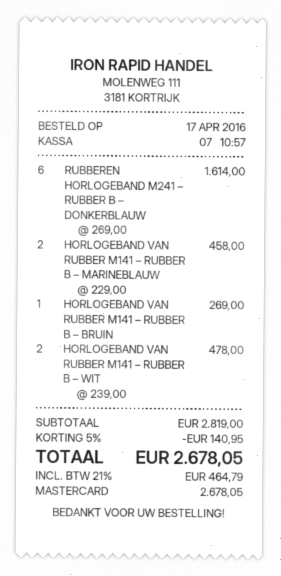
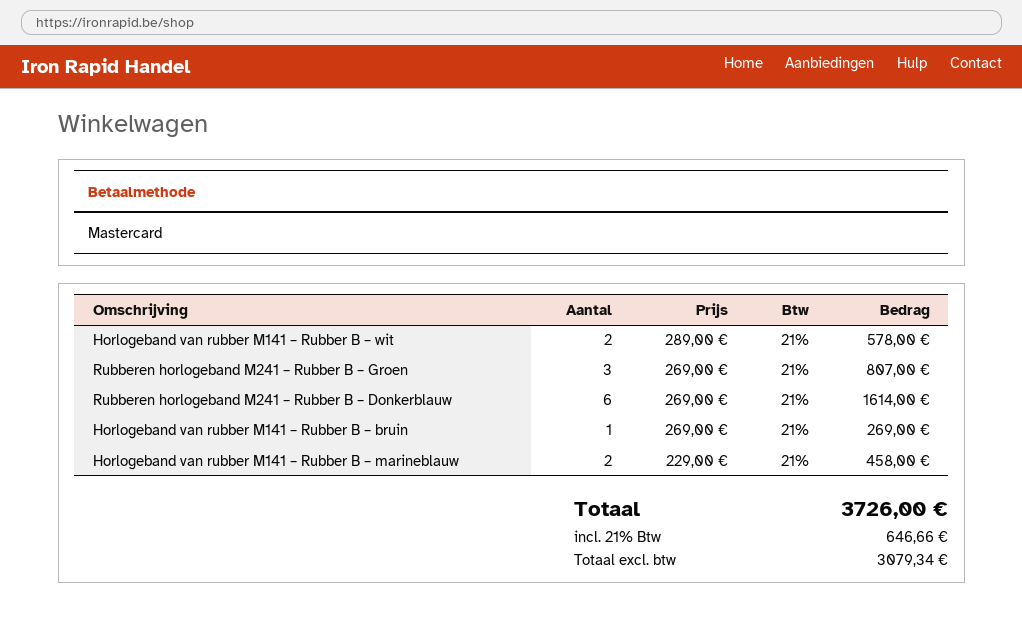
HORLOGEBAND VAN RUBBER M141 – RUBBER B – WIT: 2 x 239.00 = 478.00 -> 2 x 289.00 = 578.00
Rubberen horlogeband M241 – Rubber B – Groen: none -> 3 x 269.00 = 807.00
discount: 5% = 140.95 -> none
tax: 21% = 464.79 -> 21% = 646.66
total: 2678.05 -> 3726.00

